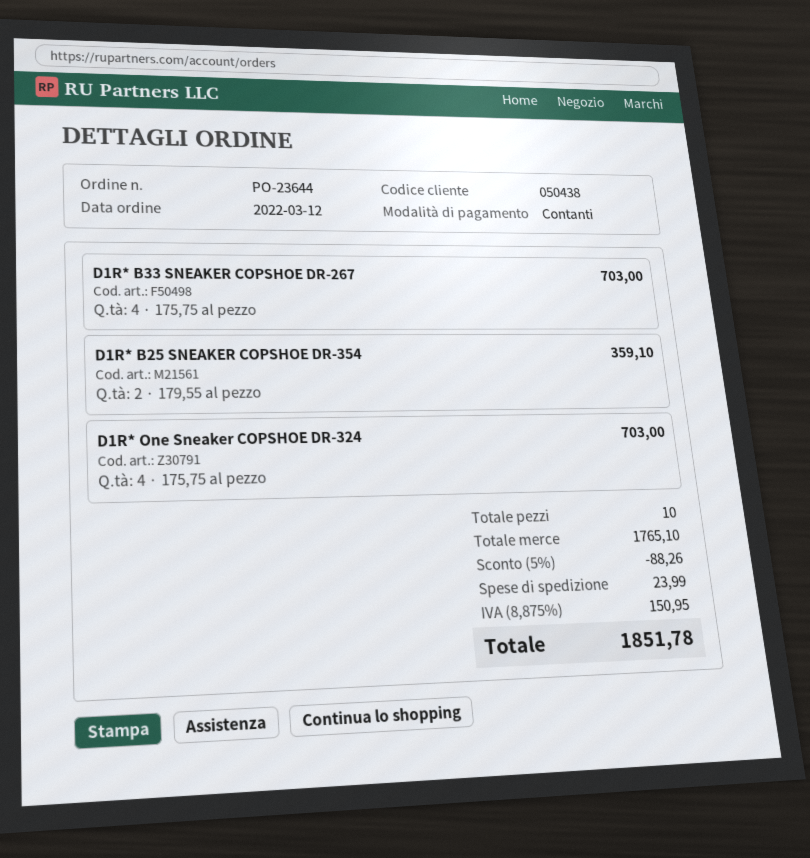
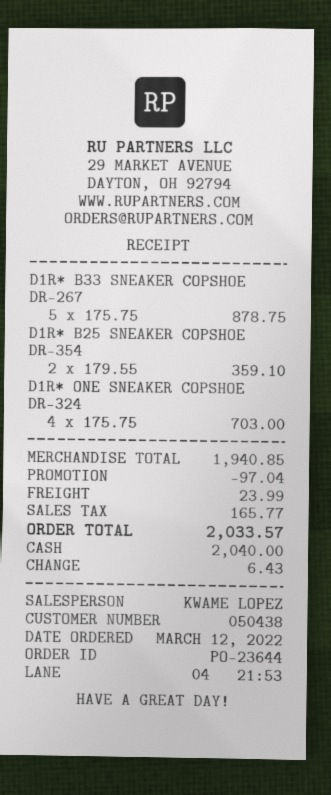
D1R* B33 SNEAKER COPSHOE DR-267: 4 x 175.75 = 703.00 -> 5 x 175.75 = 878.75
subtotal: 1765.10 -> 1940.85
discount: 88.26 -> 97.04
tax: 150.95 -> 165.77
total: 1851.78 -> 2033.57

